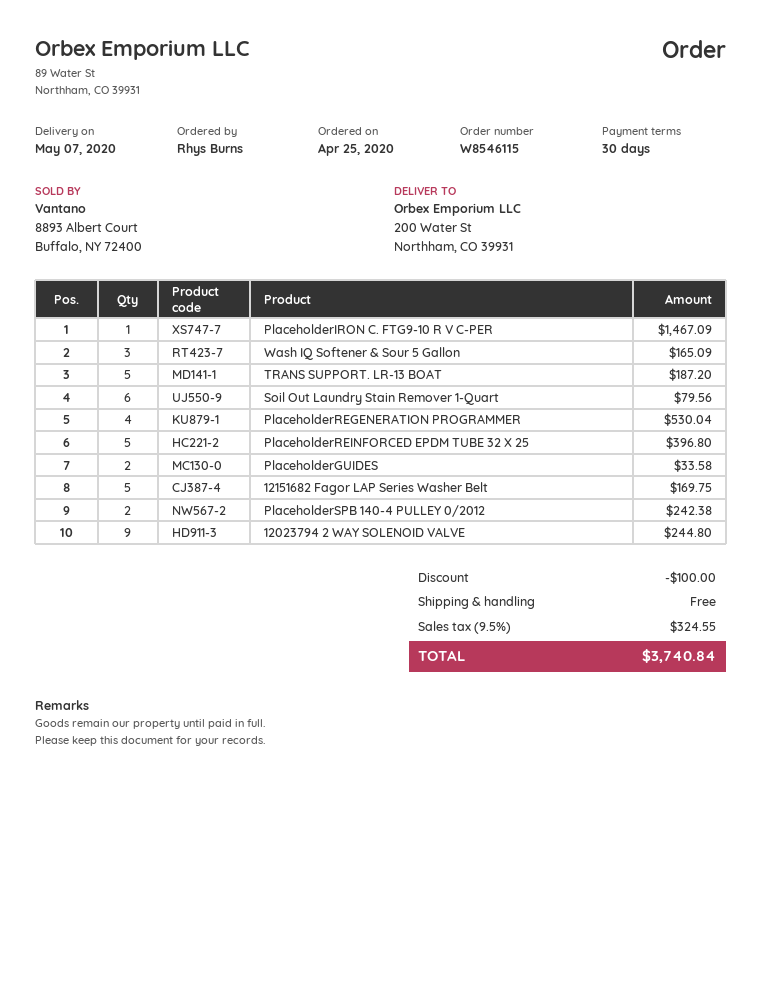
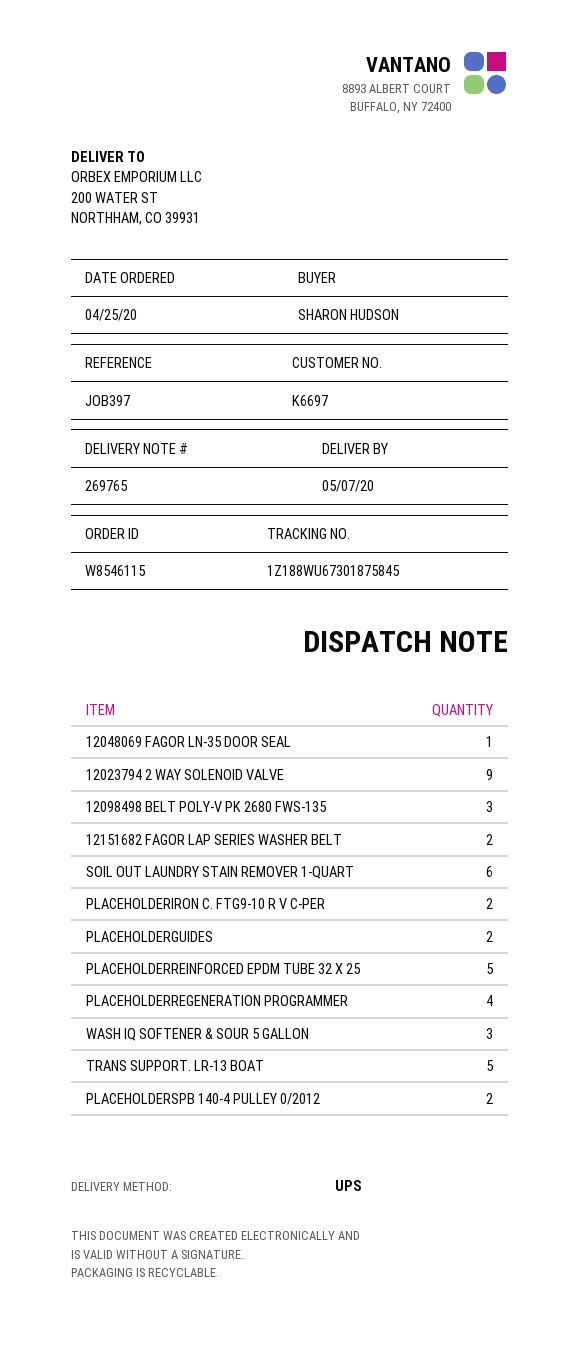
ordered by: Rhys Burns -> SHARON HUDSON
PlaceholderIRON C. FTG9-10 R V C-PER: 1 -> 2
12151682 Fagor LAP Series Washer Belt: 5 -> 2
12048069 FAGOR LN-35 DOOR SEAL: none -> 1
12098498 BELT POLY-V PK 2680 FWS-135: none -> 3

